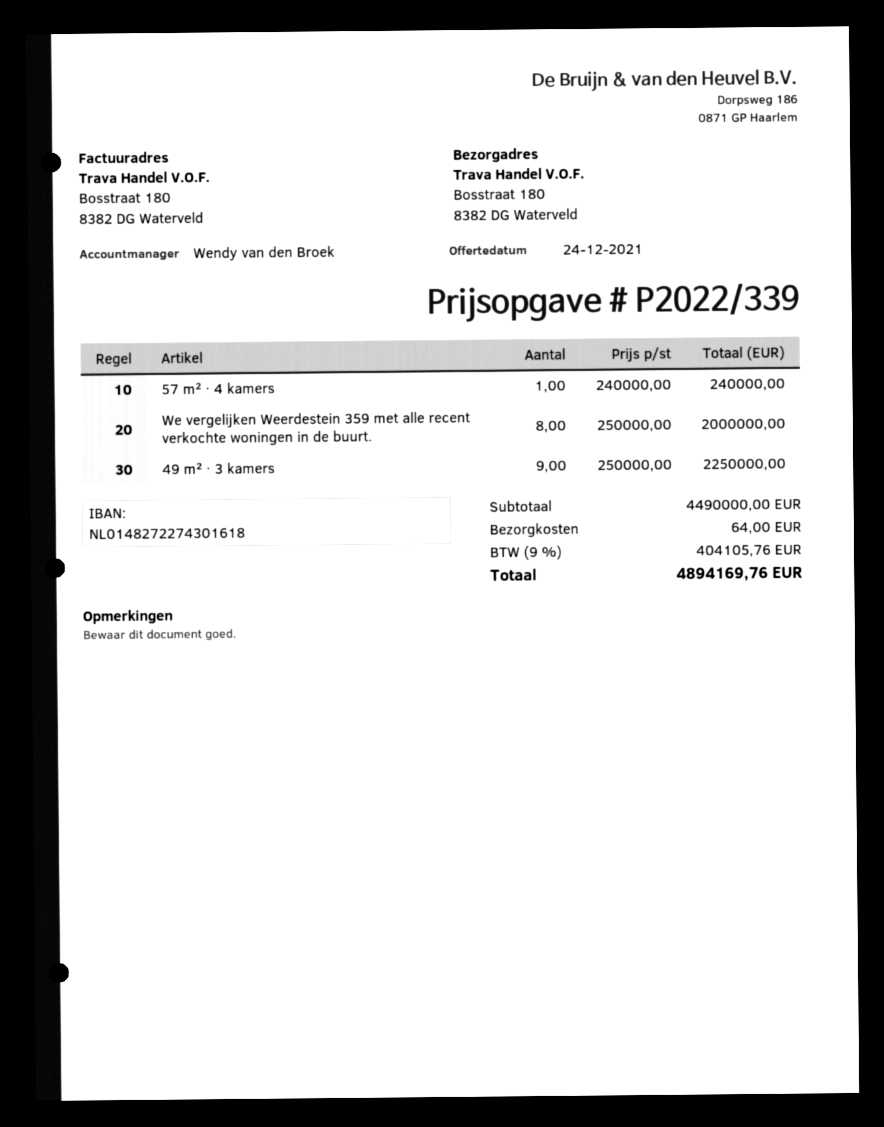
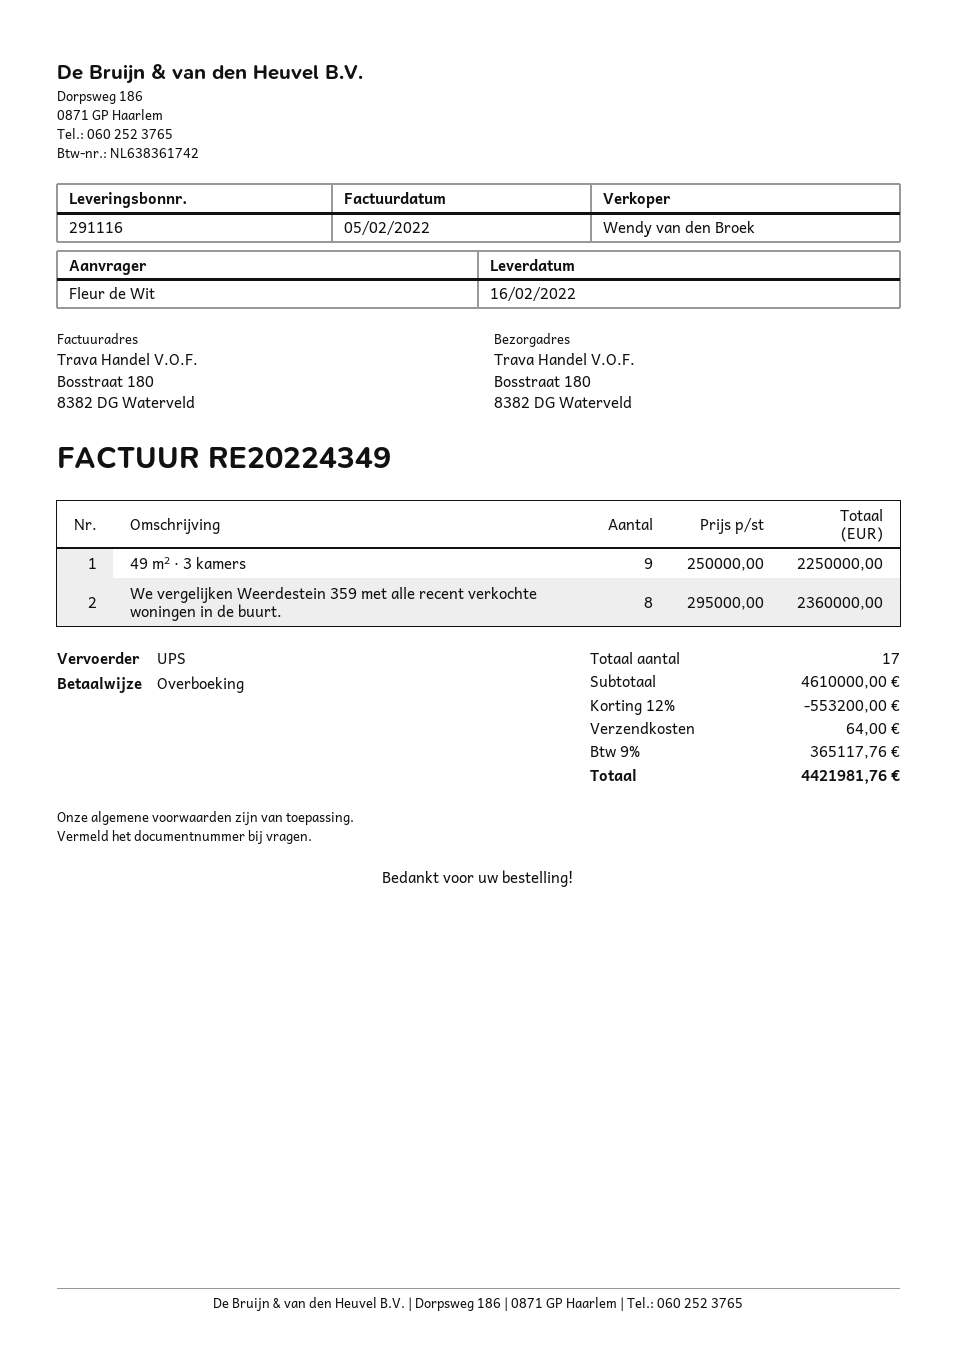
57 m² · 4 kamers: 1 x 240000.00 = 240000.00 -> none
We vergelijken Weerdestein 359 met alle recent verkochte woningen in de buurt.: 8 x 250000.00 = 2000000.00 -> 8 x 295000.00 = 2360000.00
subtotal: 4490000.00 -> 4610000.00
discount: none -> 12% = 553200.00
tax: 9% = 404105.76 -> 9% = 365117.76
total: 4894169.76 -> 4421981.76

